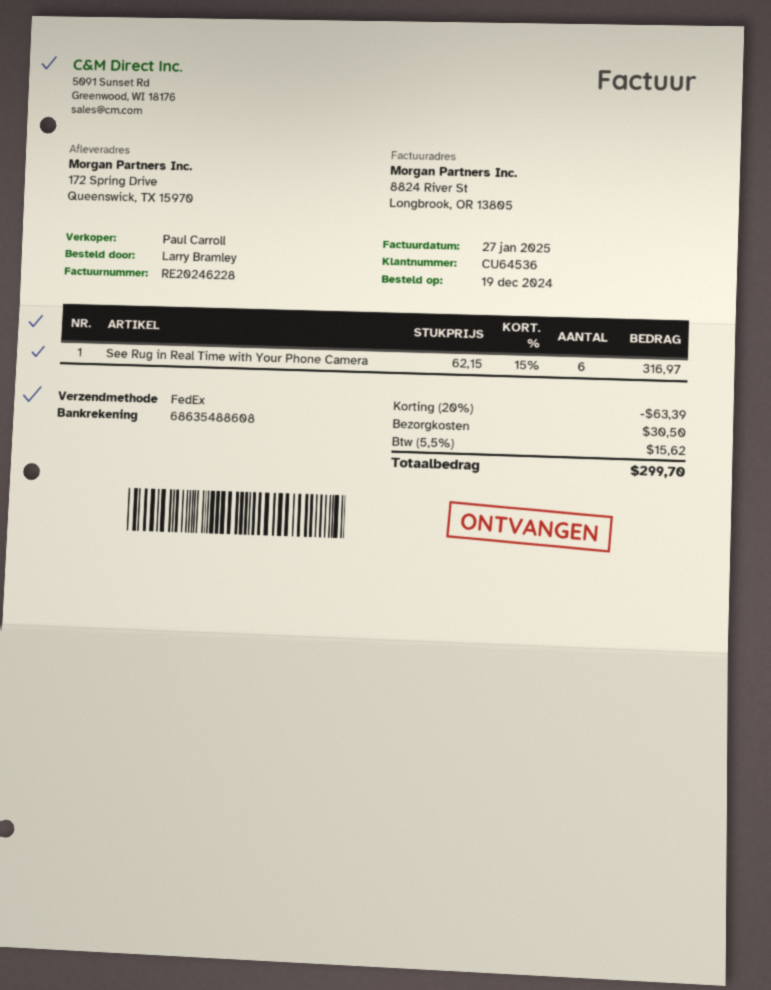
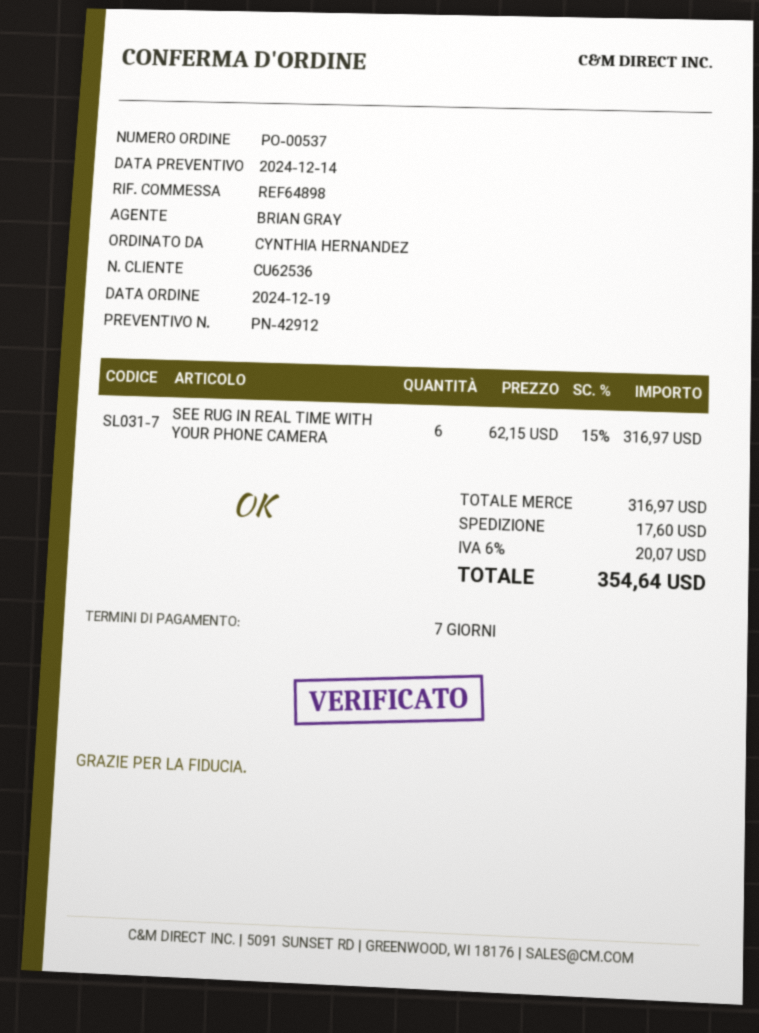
customer number: CU64536 -> CU62536
ordered by: Larry Bramley -> CYNTHIA HERNANDEZ
sales rep: Paul Carroll -> BRIAN GRAY
discount: 20% = 63.39 -> none
shipping: 30.50 -> 17.60
tax: 5.5% = 15.62 -> 6% = 20.07
total: 299.70 -> 354.64

